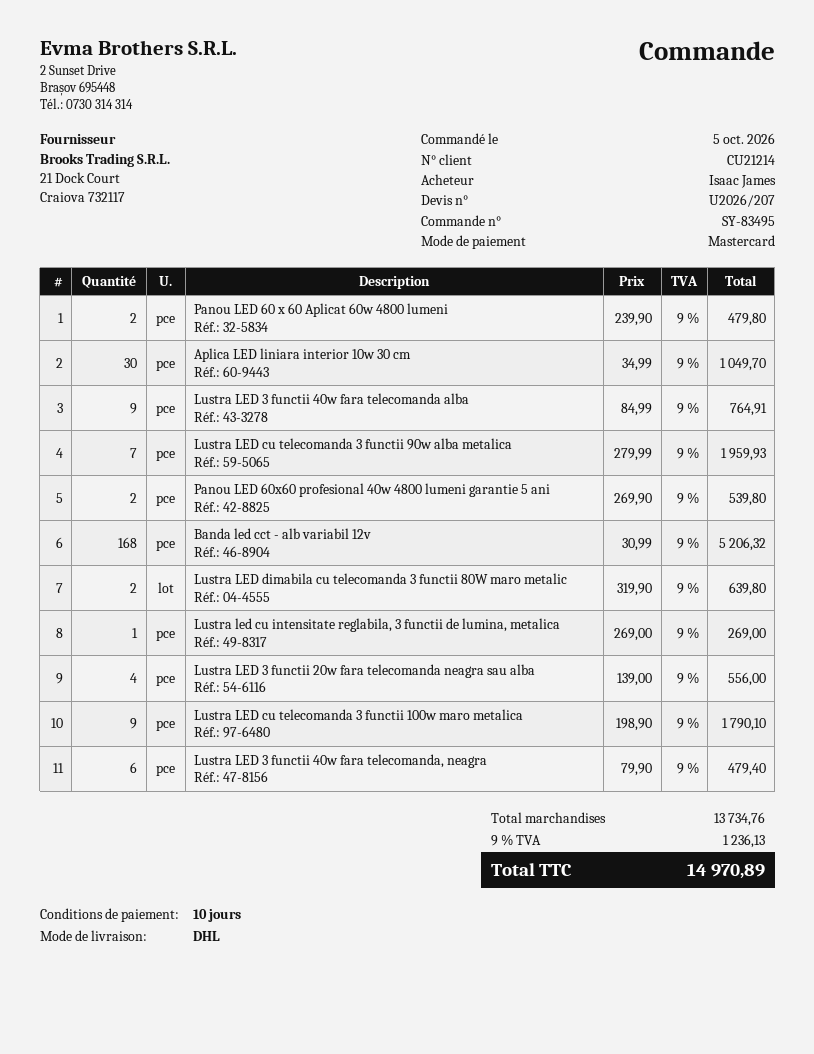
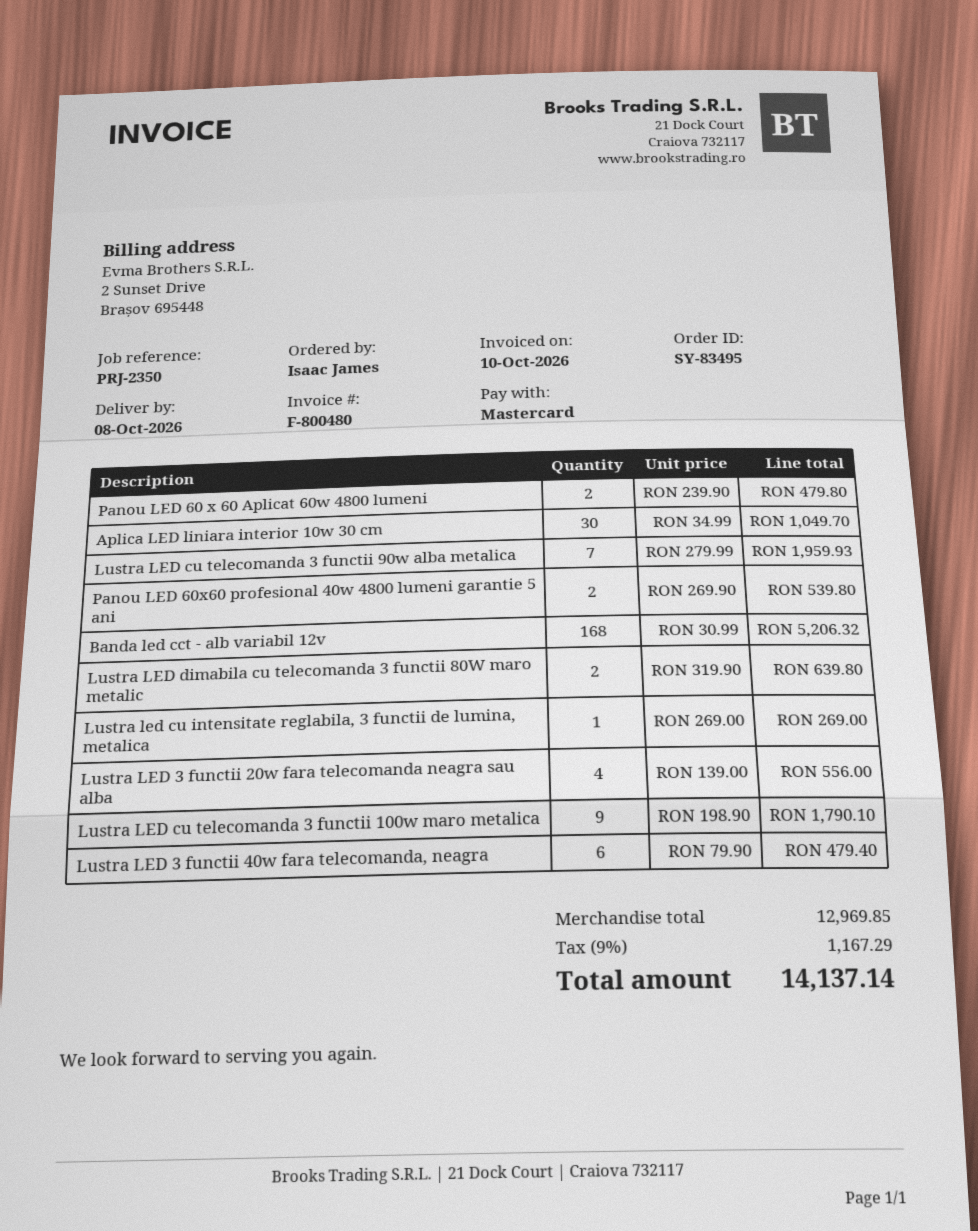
Lustra LED 3 functii 40w fara telecomanda alba: 9 x 84.99 = 764.91 -> none
subtotal: 13734.76 -> 12969.85
tax: 9% = 1236.13 -> 9% = 1167.29
total: 14970.89 -> 14137.14

